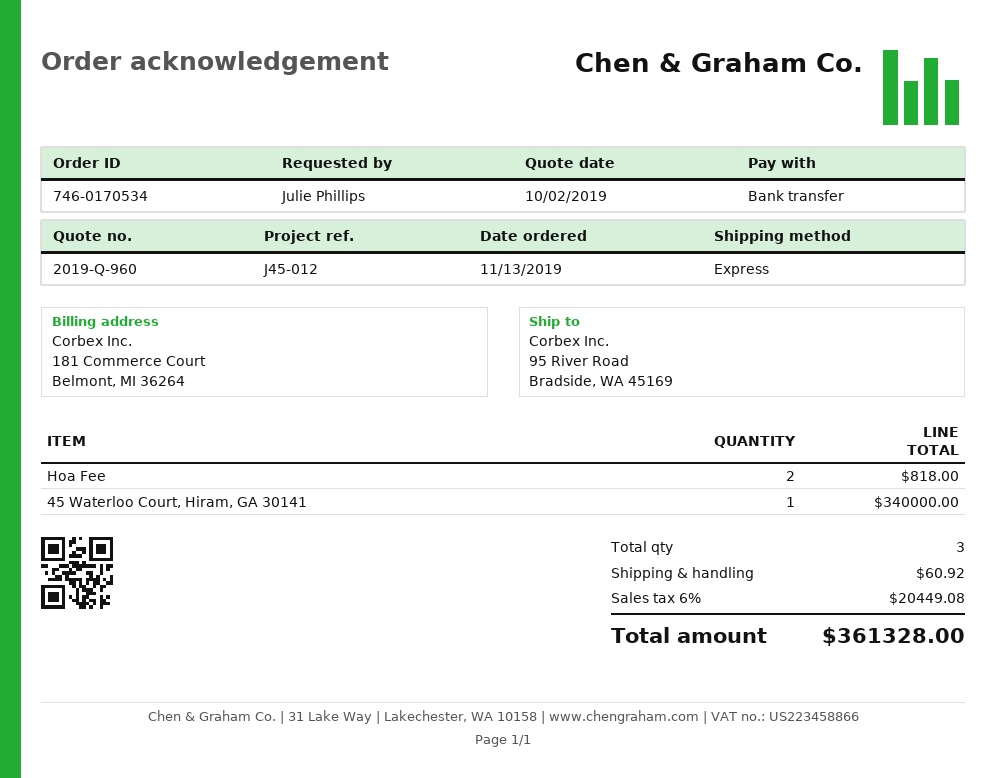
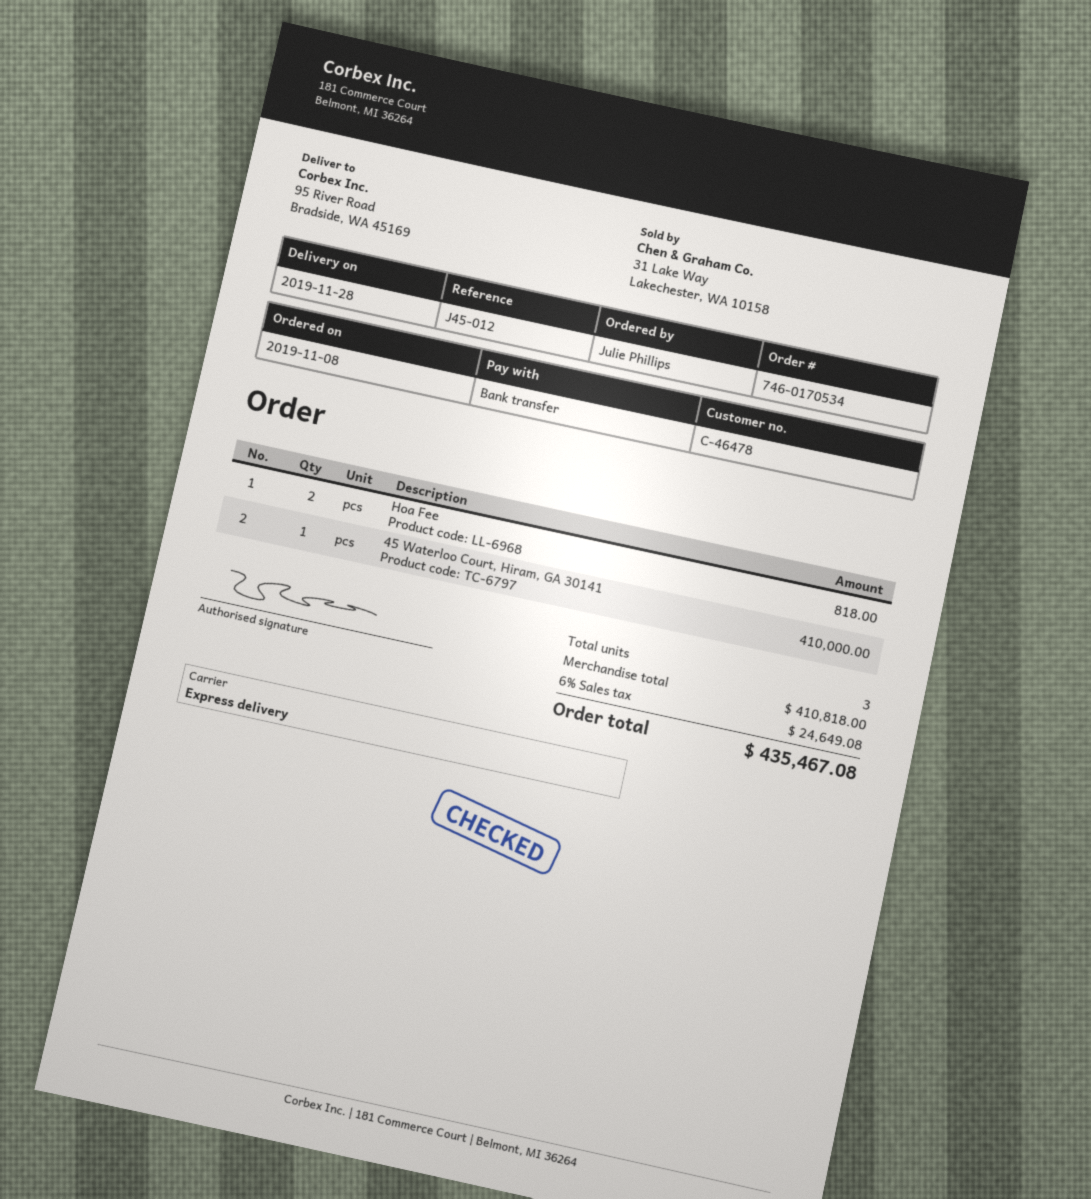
order date: 2019-11-13 -> 2019-11-08
45 Waterloo Court, Hiram, GA 30141: 1 for 340000.00 -> 1 for 410000.00
shipping: 60.92 -> none
tax: 6% = 20449.08 -> 6% = 24649.08
total: 361328.00 -> 435467.08

